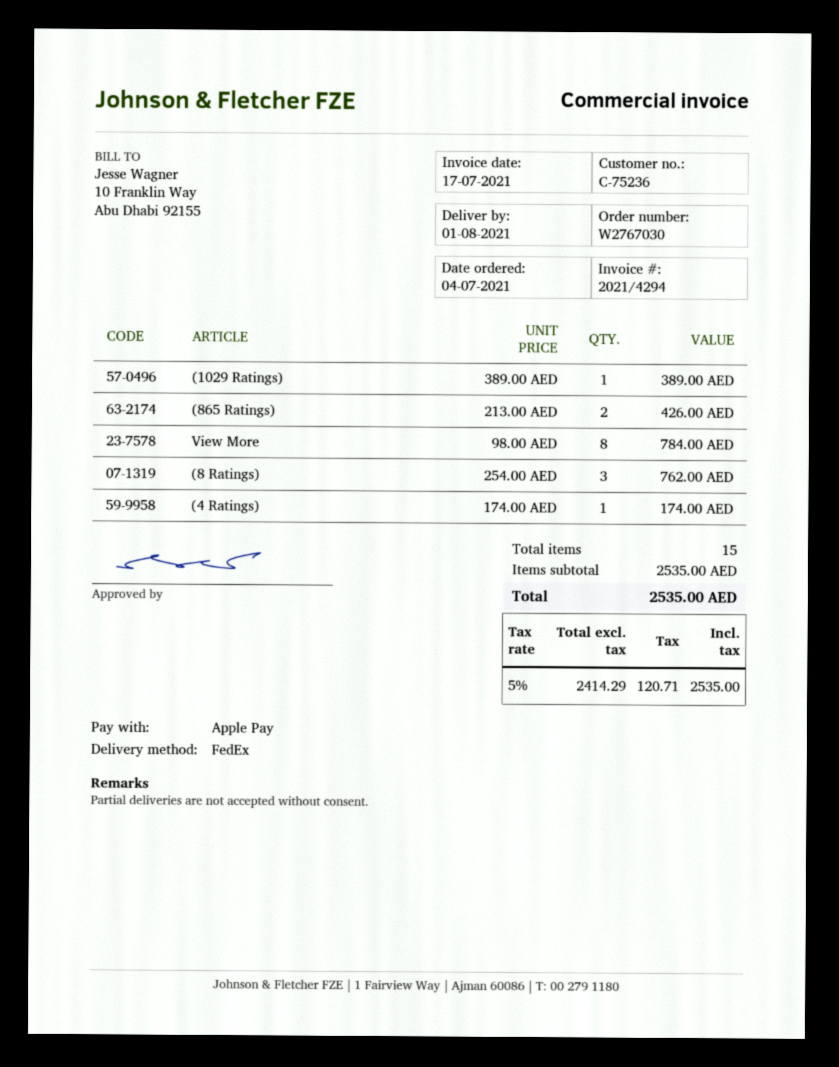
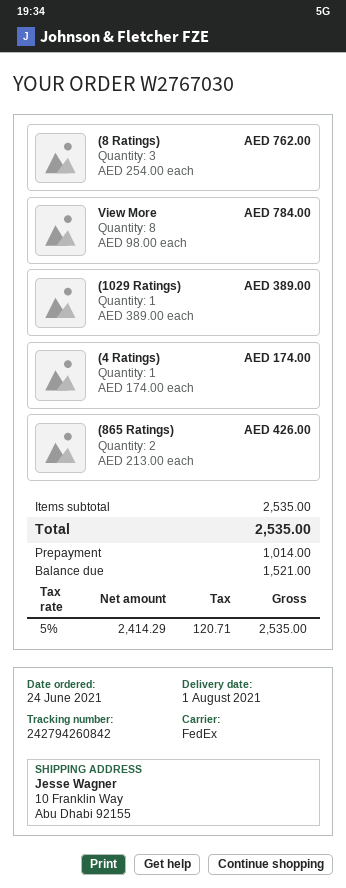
order date: 2021-07-04 -> 2021-06-24

